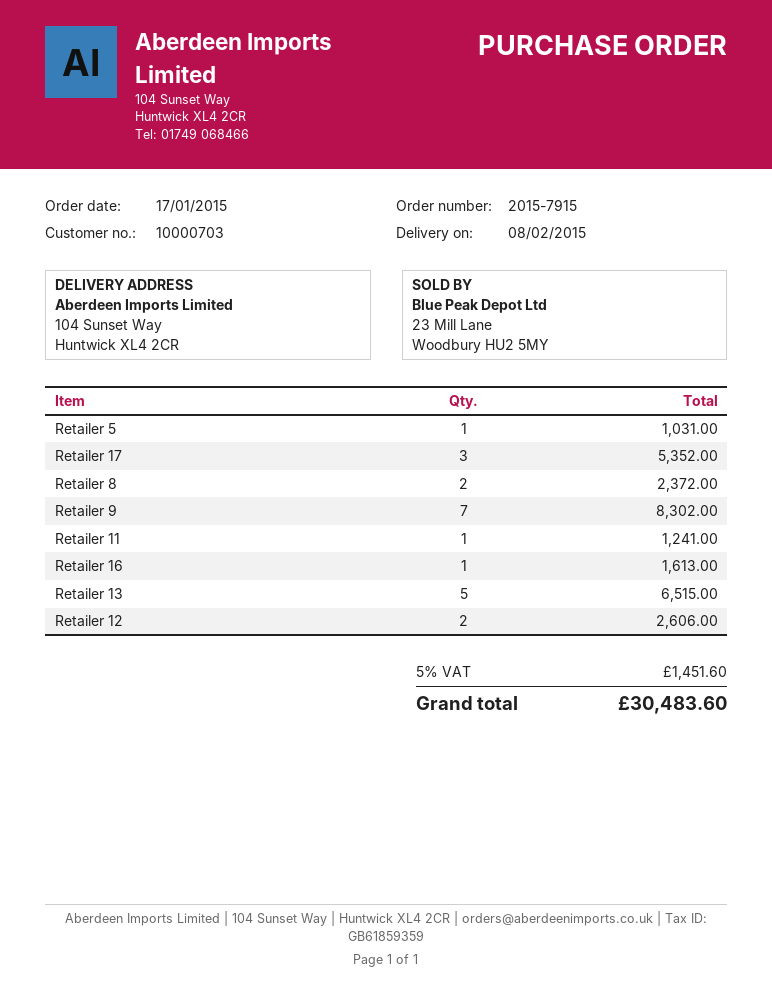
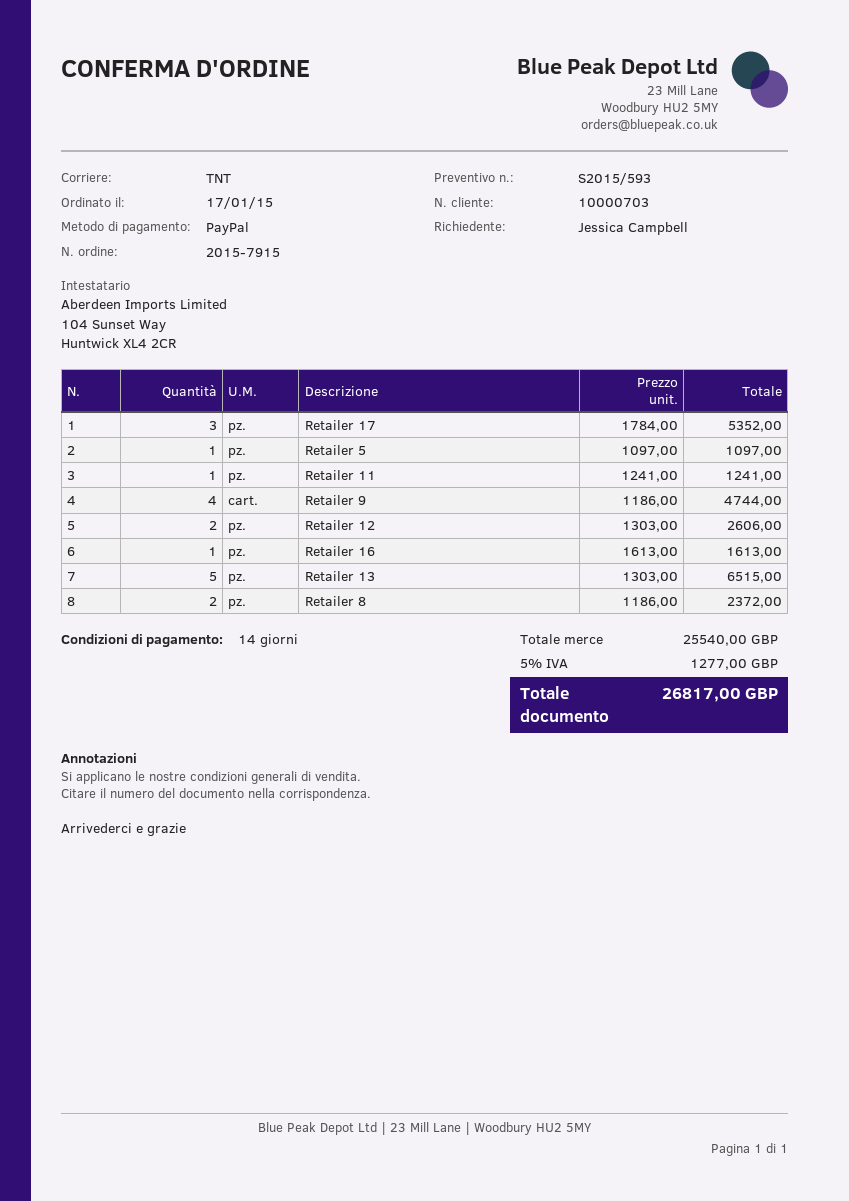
Retailer 5: 1 for 1031.00 -> 1 for 1097.00
Retailer 9: 7 for 8302.00 -> 4 for 4744.00
tax: 5% = 1451.60 -> 5% = 1277.00
total: 30483.60 -> 26817.00

